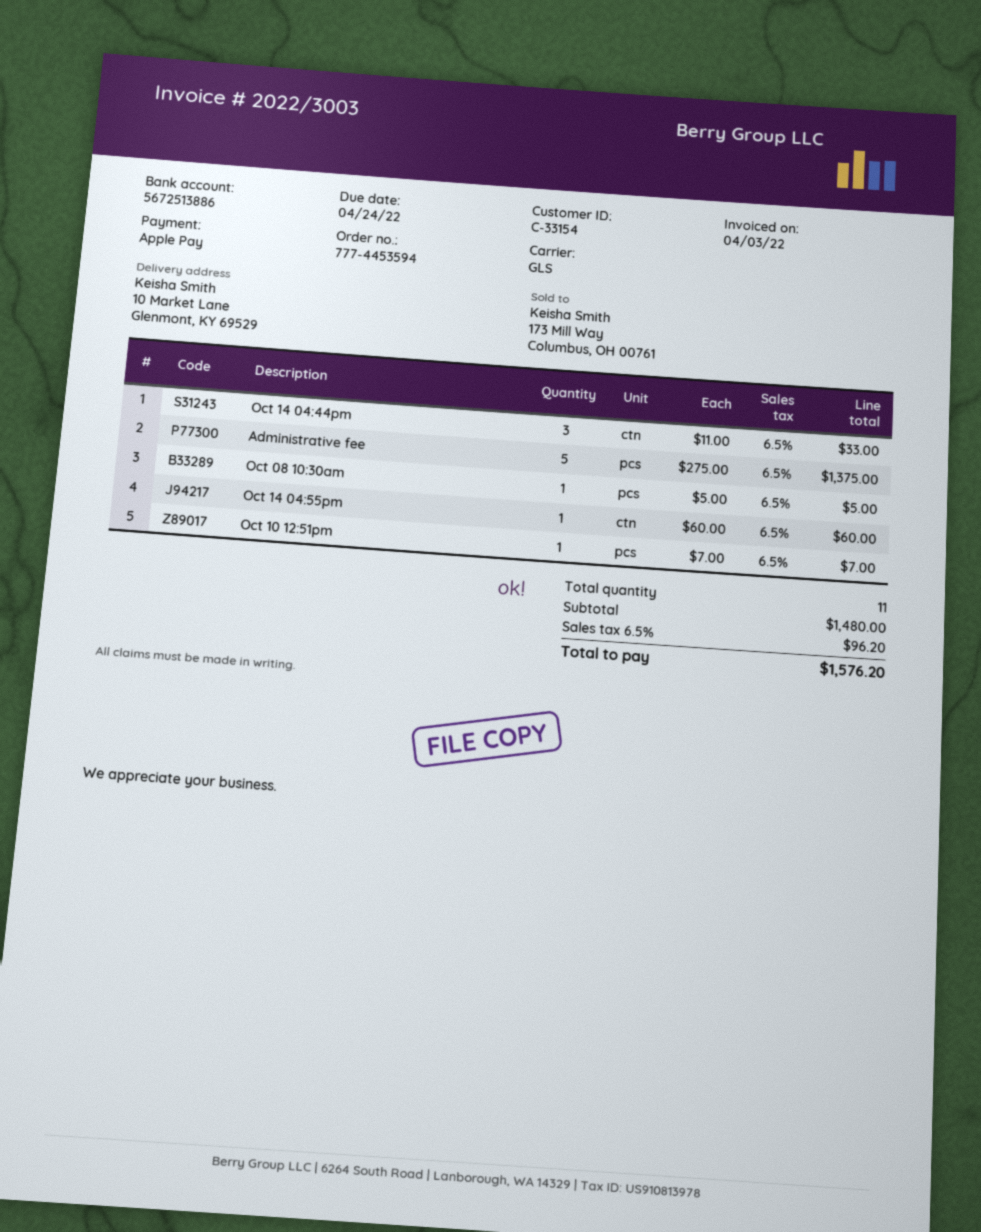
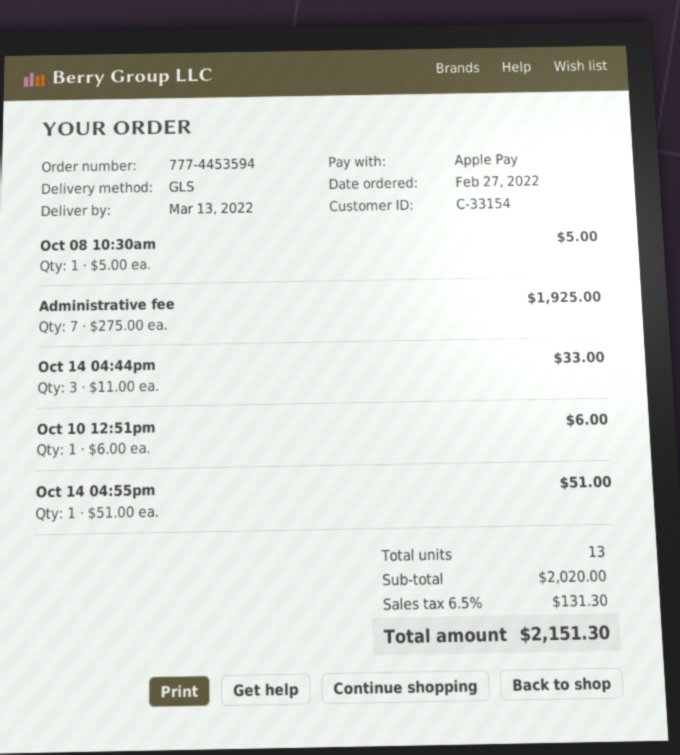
Administrative fee: 5 x 275.00 = 1375.00 -> 7 x 275.00 = 1925.00
Oct 14 04:55pm: 1 x 60.00 = 60.00 -> 1 x 51.00 = 51.00
Oct 10 12:51pm: 1 x 7.00 = 7.00 -> 1 x 6.00 = 6.00
total quantity: 11 -> 13
subtotal: 1480.00 -> 2020.00
tax: 6.5% = 96.20 -> 6.5% = 131.30
total: 1576.20 -> 2151.30

